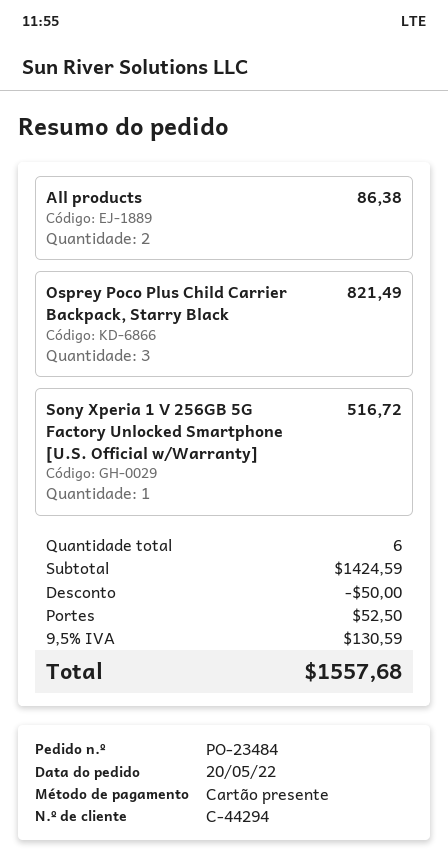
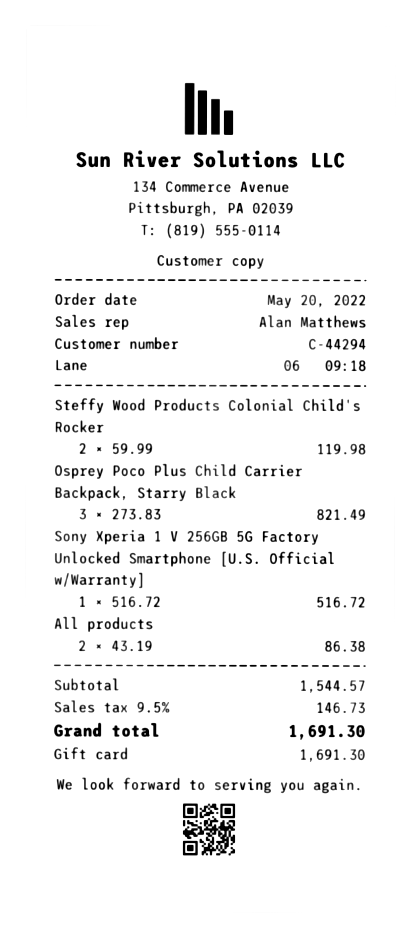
Steffy Wood Products Colonial Child's Rocker: none -> 2 for 119.98
subtotal: 1424.59 -> 1544.57
discount: 50.00 -> none
shipping: 52.50 -> none
tax: 9.5% = 130.59 -> 9.5% = 146.73
total: 1557.68 -> 1691.30

